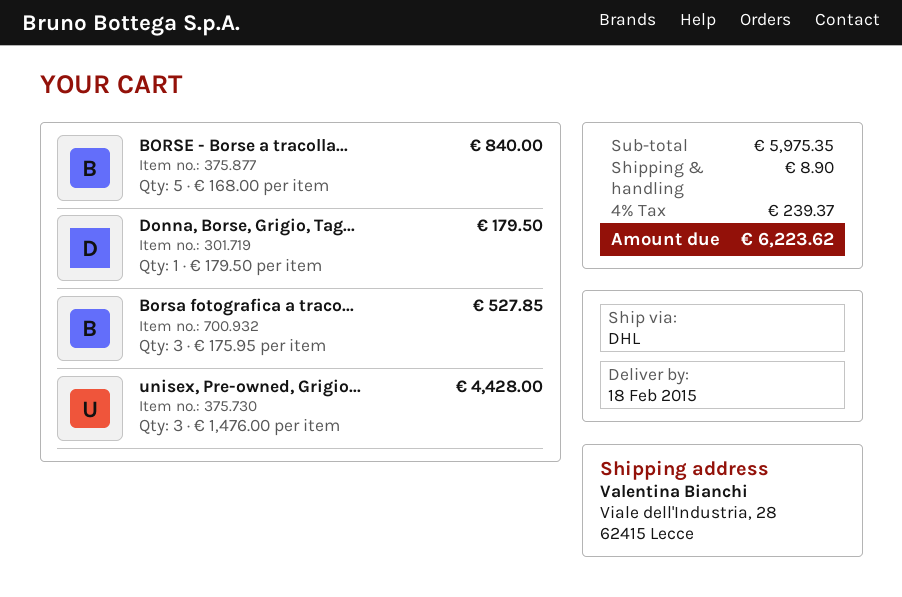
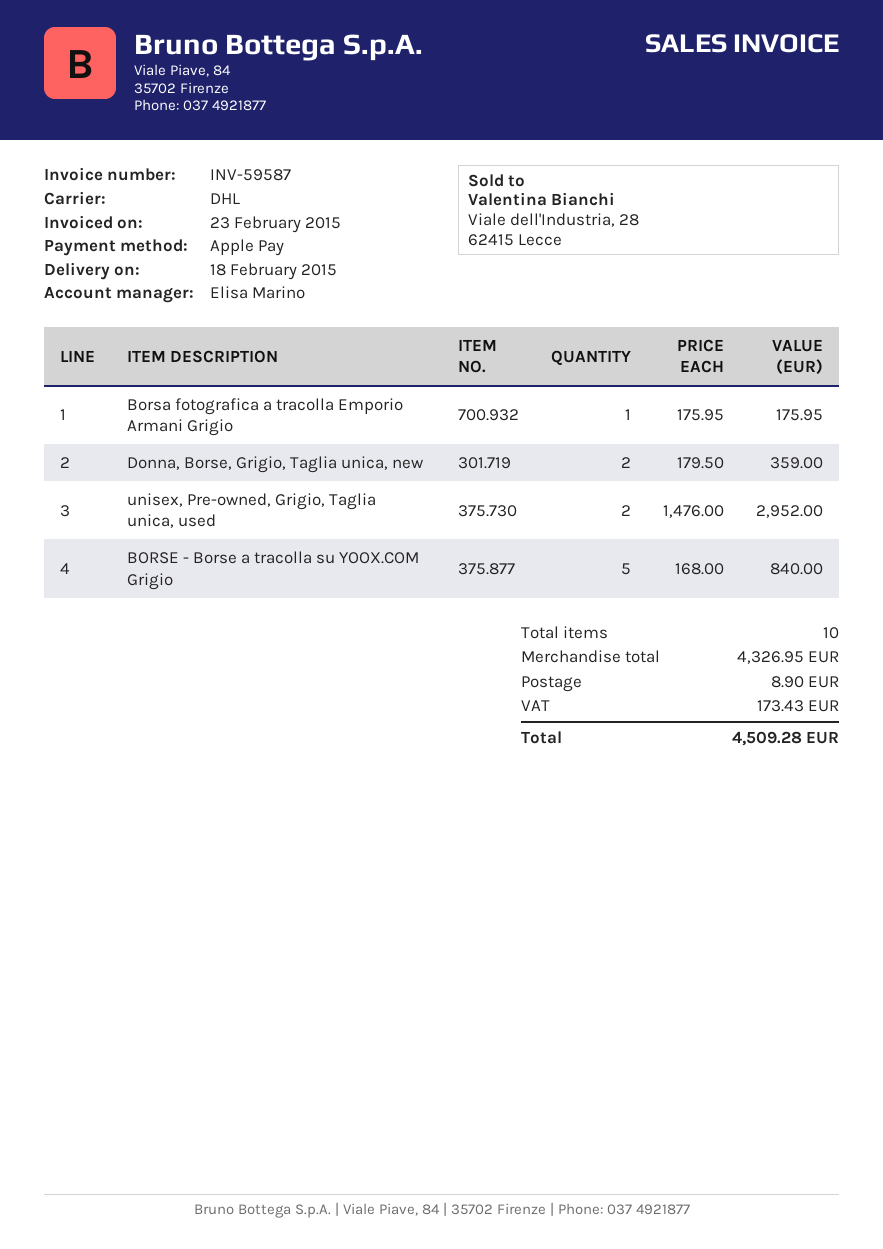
Donna, Borse, Grigio, Tag...: 1 x 179.50 = 179.50 -> 2 x 179.50 = 359.00
Borsa fotografica a traco...: 3 x 175.95 = 527.85 -> 1 x 175.95 = 175.95
unisex, Pre-owned, Grigio...: 3 x 1476.00 = 4428.00 -> 2 x 1476.00 = 2952.00
subtotal: 5975.35 -> 4326.95
tax: 239.37 -> 173.43
total: 6223.62 -> 4509.28

